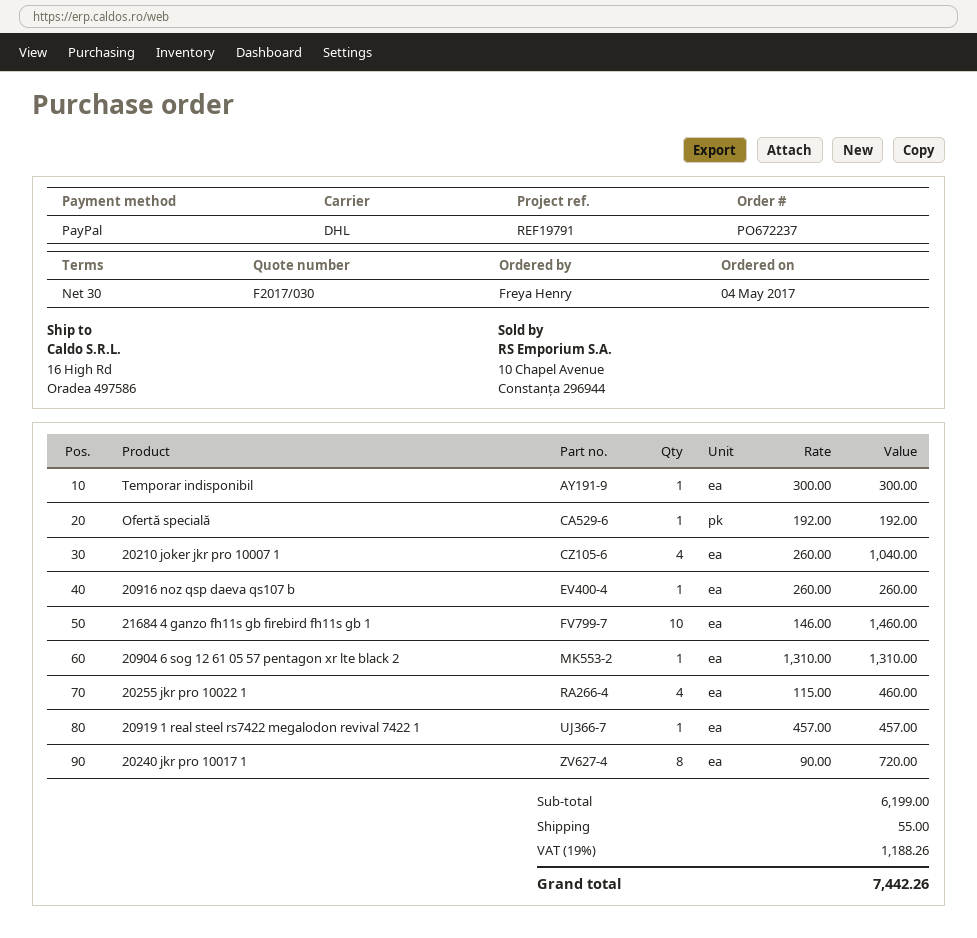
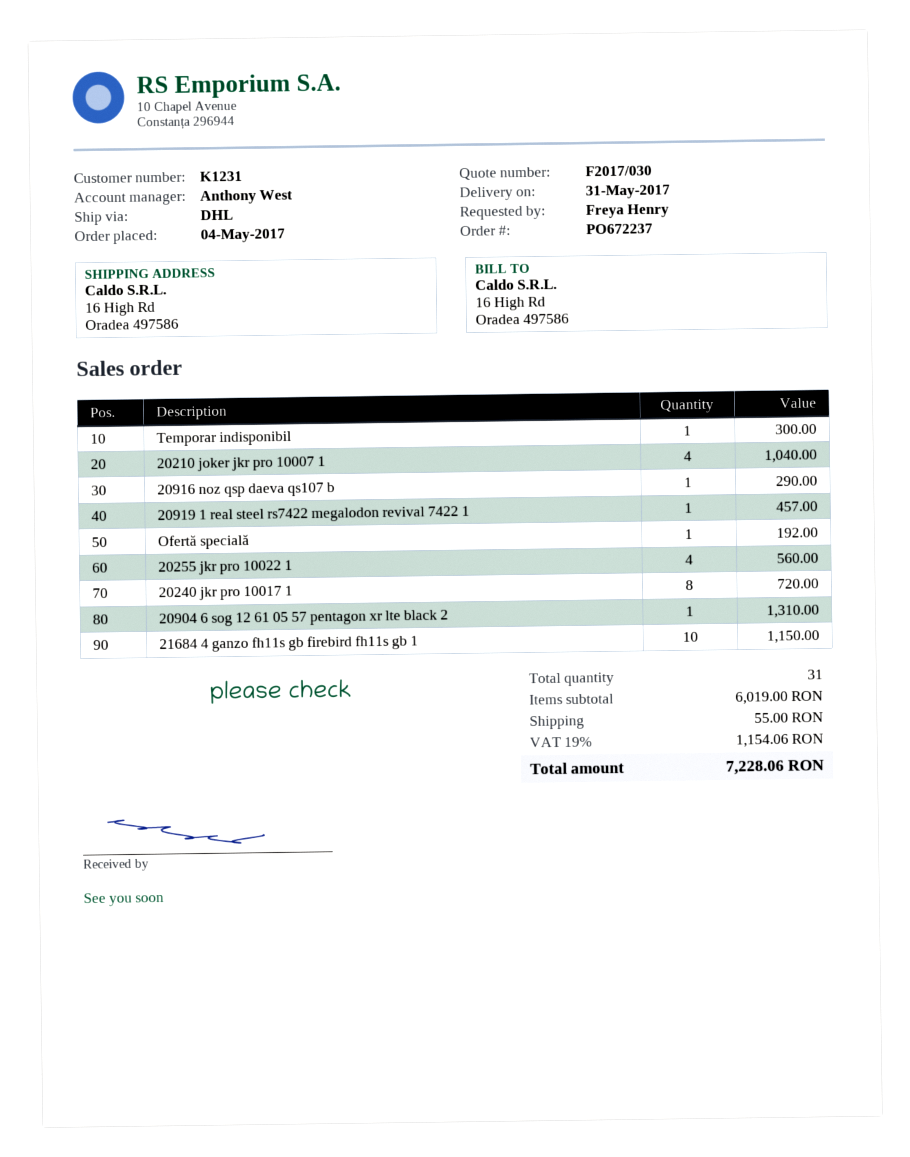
20916 noz qsp daeva qs107 b: 1 for 260.00 -> 1 for 290.00
21684 4 ganzo fh11s gb firebird fh11s gb 1: 10 for 1460.00 -> 10 for 1150.00
20255 jkr pro 10022 1: 4 for 460.00 -> 4 for 560.00
subtotal: 6199.00 -> 6019.00
tax: 19% = 1188.26 -> 19% = 1154.06
total: 7442.26 -> 7228.06

